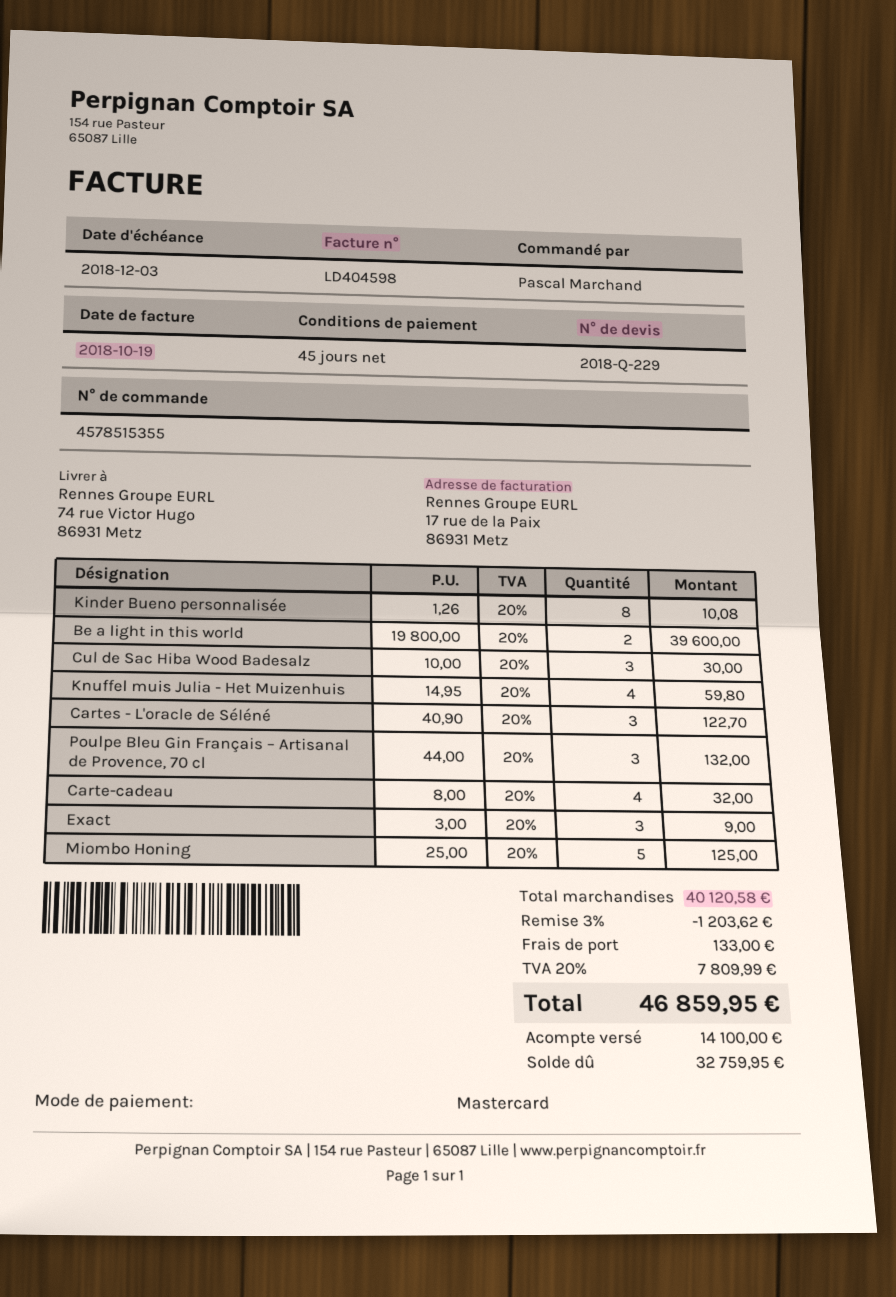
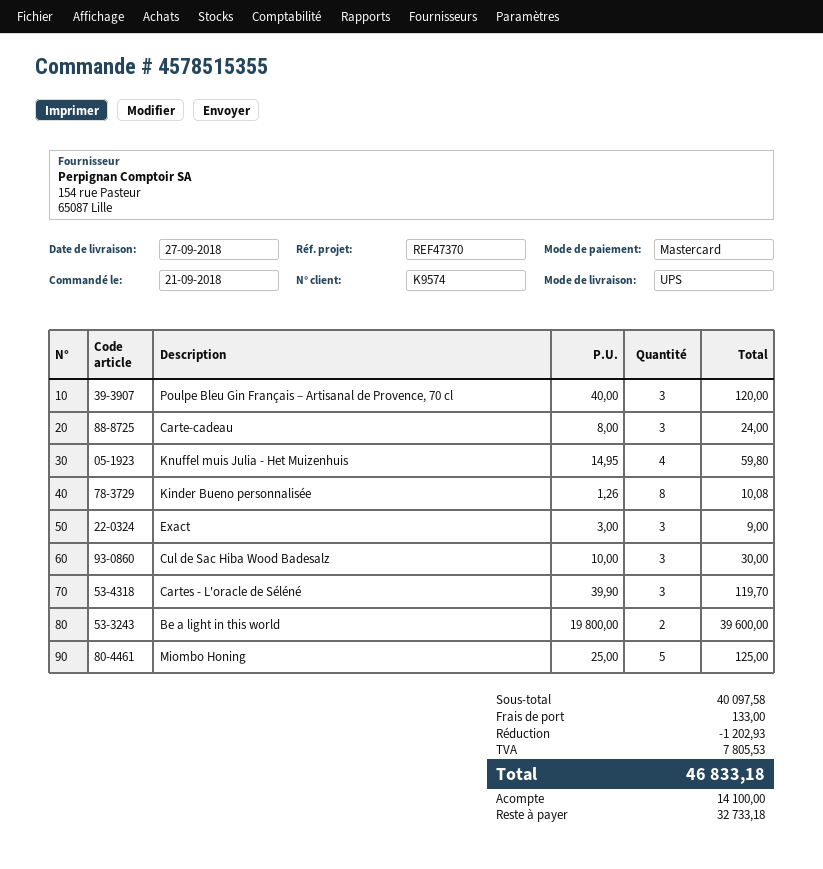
Cartes - L'oracle de Séléné: 3 x 40.90 = 122.70 -> 3 x 39.90 = 119.70
Poulpe Bleu Gin Français – Artisanal de Provence, 70 cl: 3 x 44.00 = 132.00 -> 3 x 40.00 = 120.00
Carte-cadeau: 4 x 8.00 = 32.00 -> 3 x 8.00 = 24.00
subtotal: 40120.58 -> 40097.58
discount: 1203.62 -> 1202.93
tax: 7809.99 -> 7805.53
total: 46859.95 -> 46833.18
balance: 32759.95 -> 32733.18

